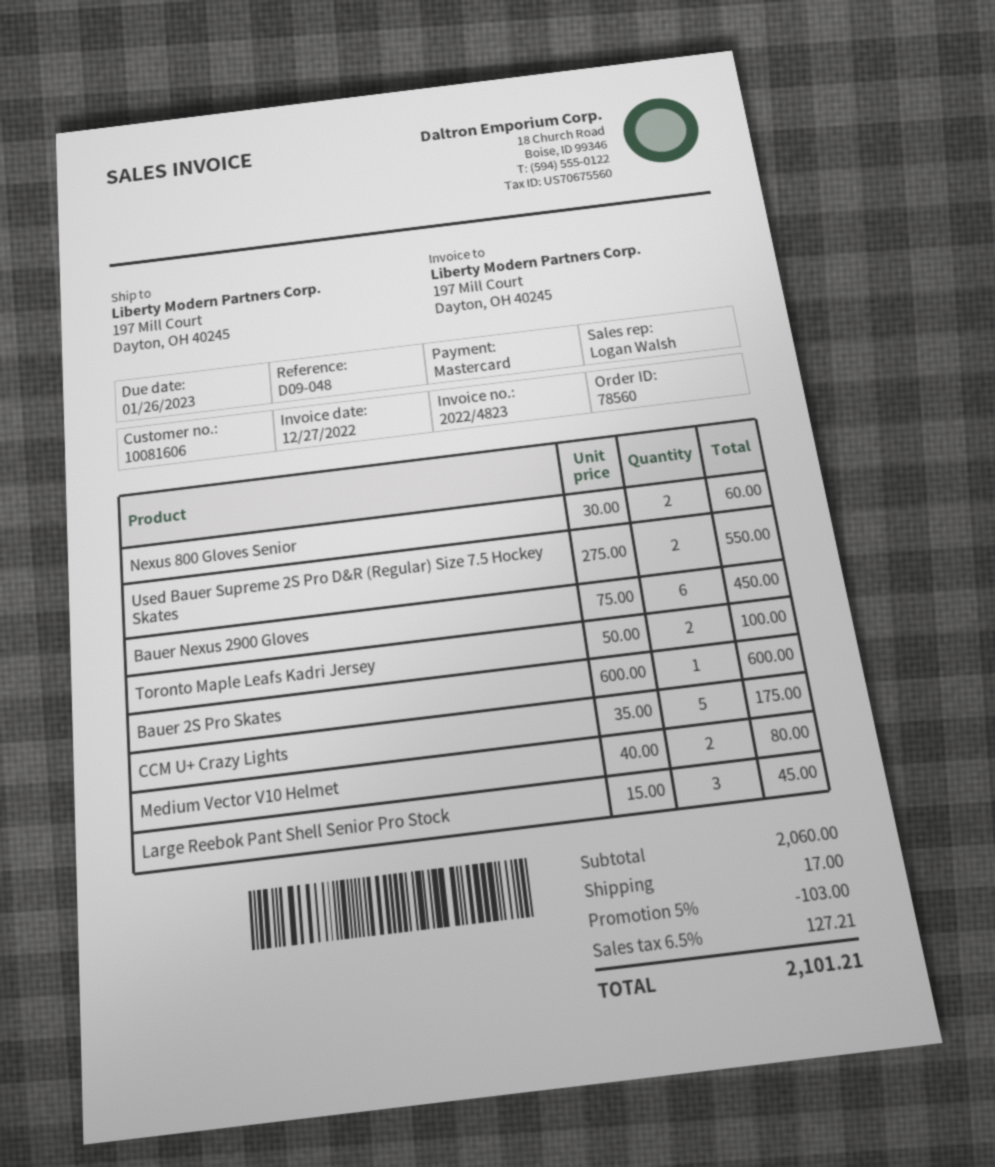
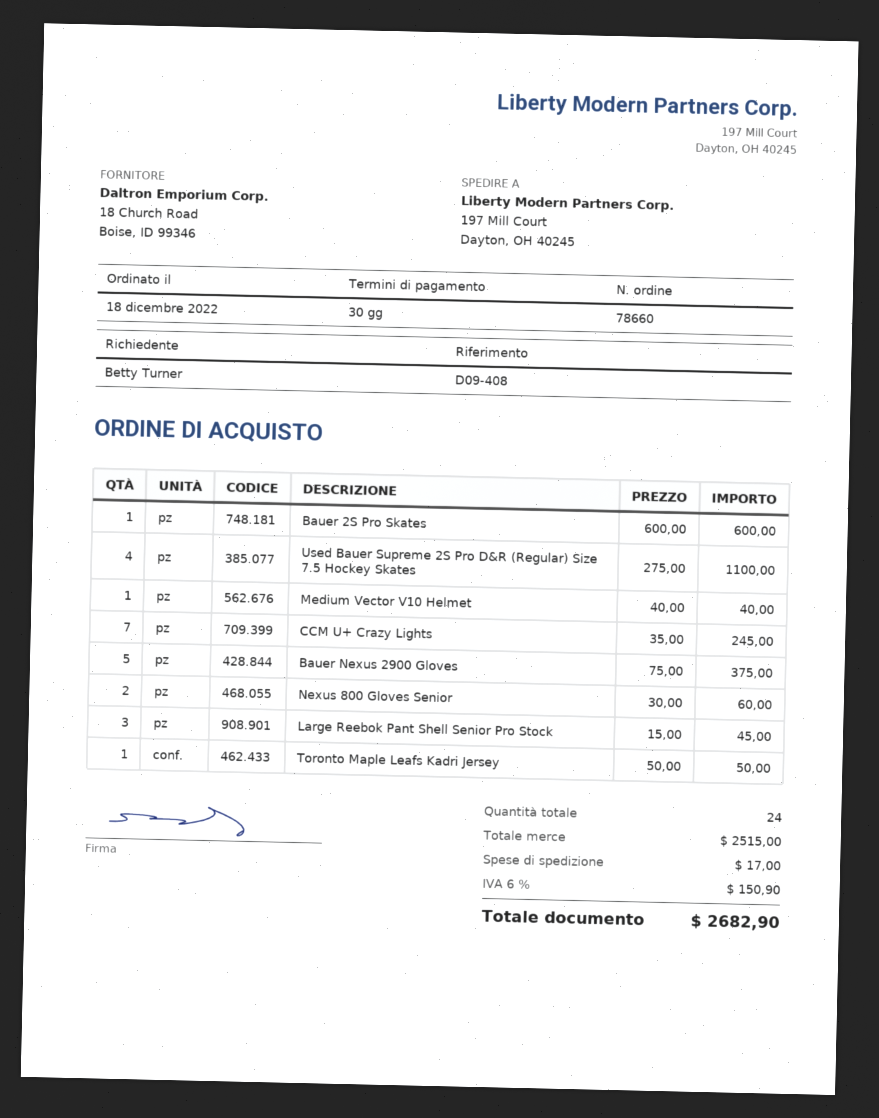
order number: 78560 -> 78660
reference: D09-048 -> D09-408
Used Bauer Supreme 2S Pro D&R (Regular) Size 7.5 Hockey Skates: 2 x 275.00 = 550.00 -> 4 x 275.00 = 1100.00
Bauer Nexus 2900 Gloves: 6 x 75.00 = 450.00 -> 5 x 75.00 = 375.00
Toronto Maple Leafs Kadri Jersey: 2 x 50.00 = 100.00 -> 1 x 50.00 = 50.00
CCM U+ Crazy Lights: 5 x 35.00 = 175.00 -> 7 x 35.00 = 245.00
Medium Vector V10 Helmet: 2 x 40.00 = 80.00 -> 1 x 40.00 = 40.00
subtotal: 2060.00 -> 2515.00
discount: 5% = 103.00 -> none
tax: 6.5% = 127.21 -> 6% = 150.90
total: 2101.21 -> 2682.90

